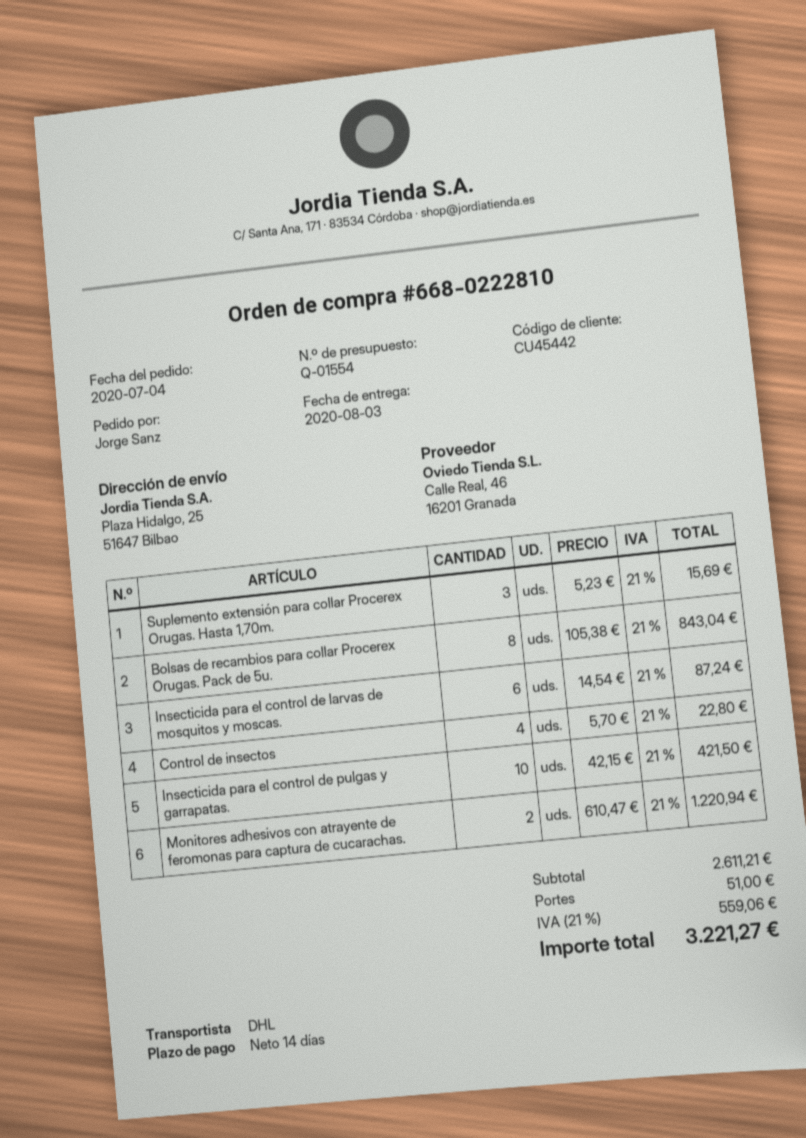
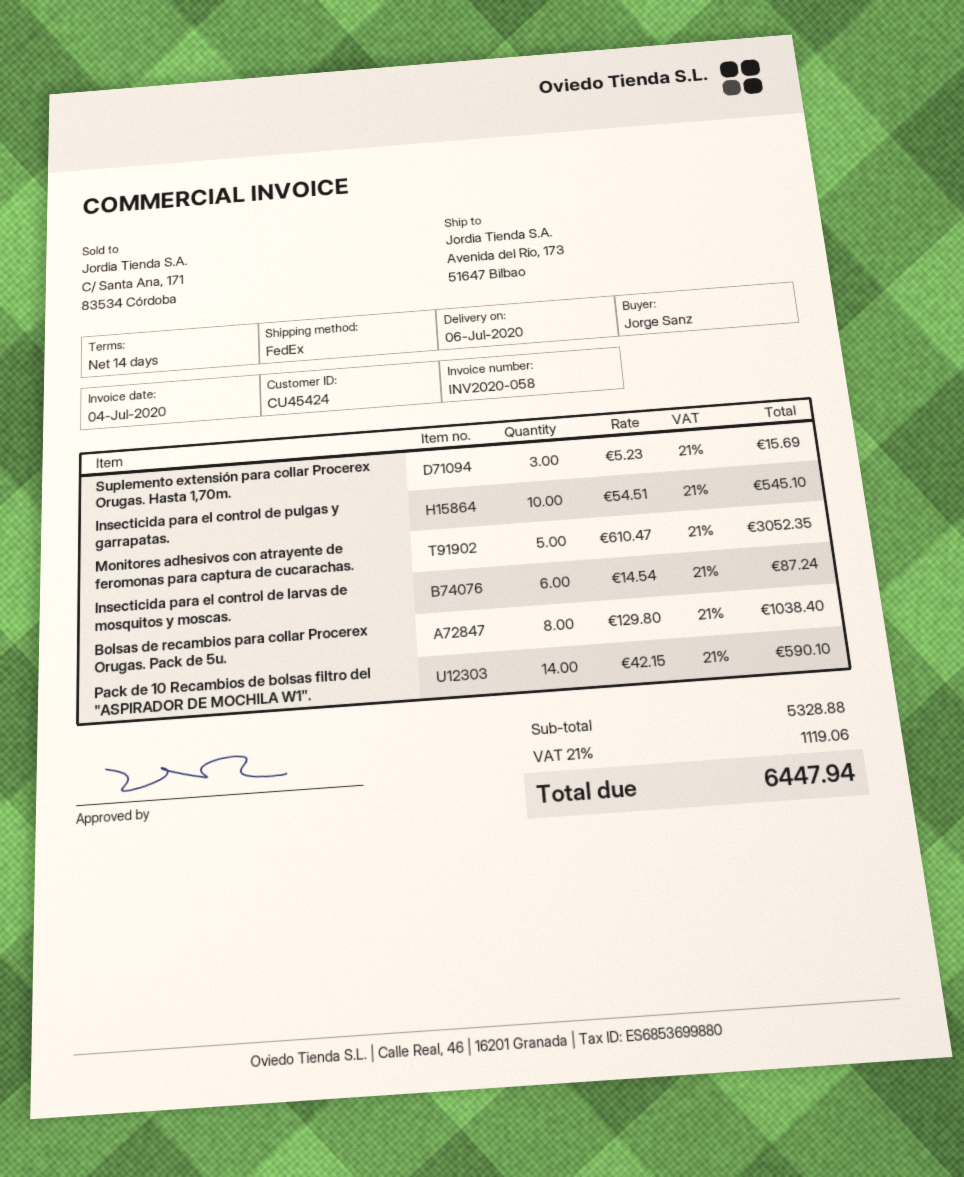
delivery date: 2020-08-03 -> 2020-07-06
customer number: CU45442 -> CU45424
shipping method: DHL -> FedEx
ship to: Plaza Hidalgo, 25, 51647 Bilbao -> Avenida del Río, 173, 51647 Bilbao
Bolsas de recambios para collar Procerex Orugas. Pack de 5u.: 8 x 105.38 = 843.04 -> 8 x 129.80 = 1038.40
Control de insectos: 4 x 5.70 = 22.80 -> none
Insecticida para el control de pulgas y garrapatas.: 10 x 42.15 = 421.50 -> 10 x 54.51 = 545.10
Monitores adhesivos con atrayente de feromonas para captura de cucarachas.: 2 x 610.47 = 1220.94 -> 5 x 610.47 = 3052.35
Pack de 10 Recambios de bolsas filtro del "ASPIRADOR DE MOCHILA W1".: none -> 14 x 42.15 = 590.10
subtotal: 2611.21 -> 5328.88
shipping: 51.00 -> none
tax: 21% = 559.06 -> 21% = 1119.06
total: 3221.27 -> 6447.94

